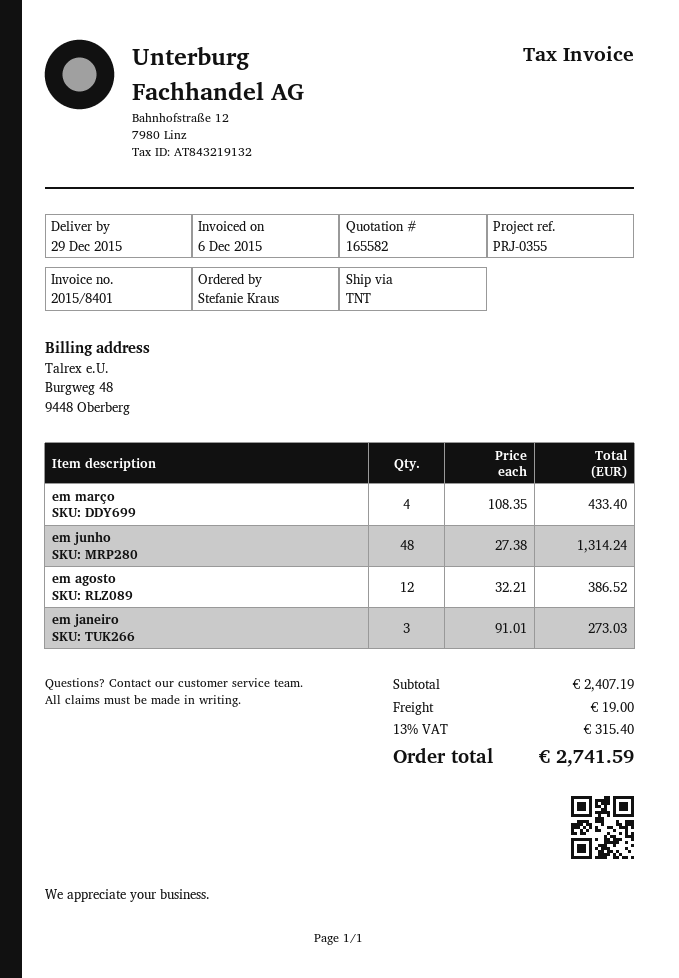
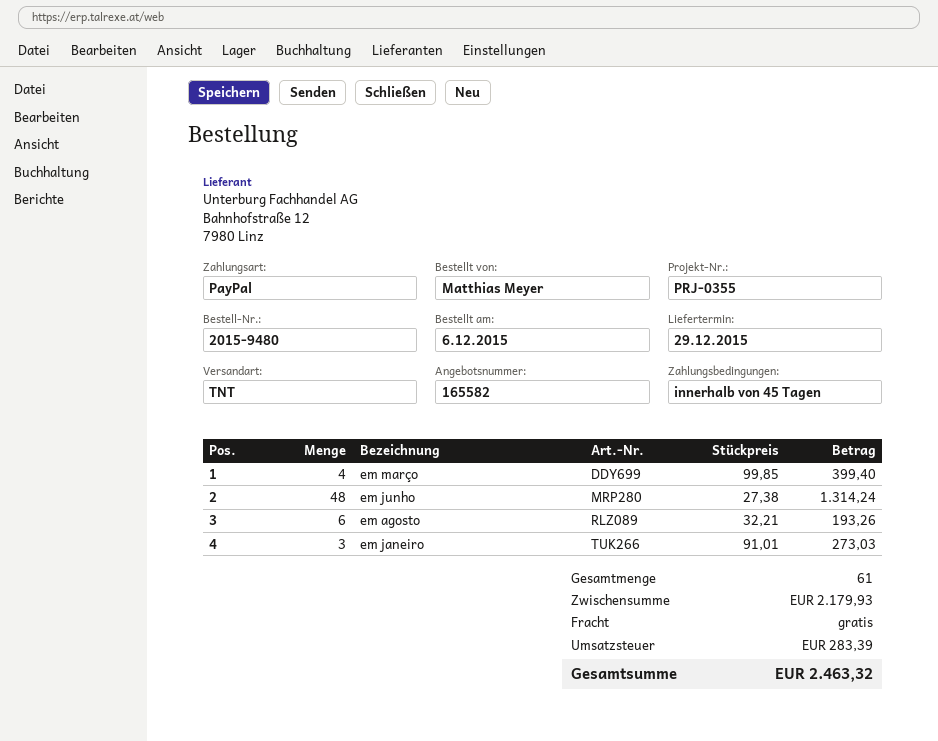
ordered by: Stefanie Kraus -> Matthias Meyer
em março: 4 x 108.35 = 433.40 -> 4 x 99.85 = 399.40
em agosto: 12 x 32.21 = 386.52 -> 6 x 32.21 = 193.26
subtotal: 2407.19 -> 2179.93
shipping: 19.00 -> 0.00
tax: 315.40 -> 283.39
total: 2741.59 -> 2463.32

